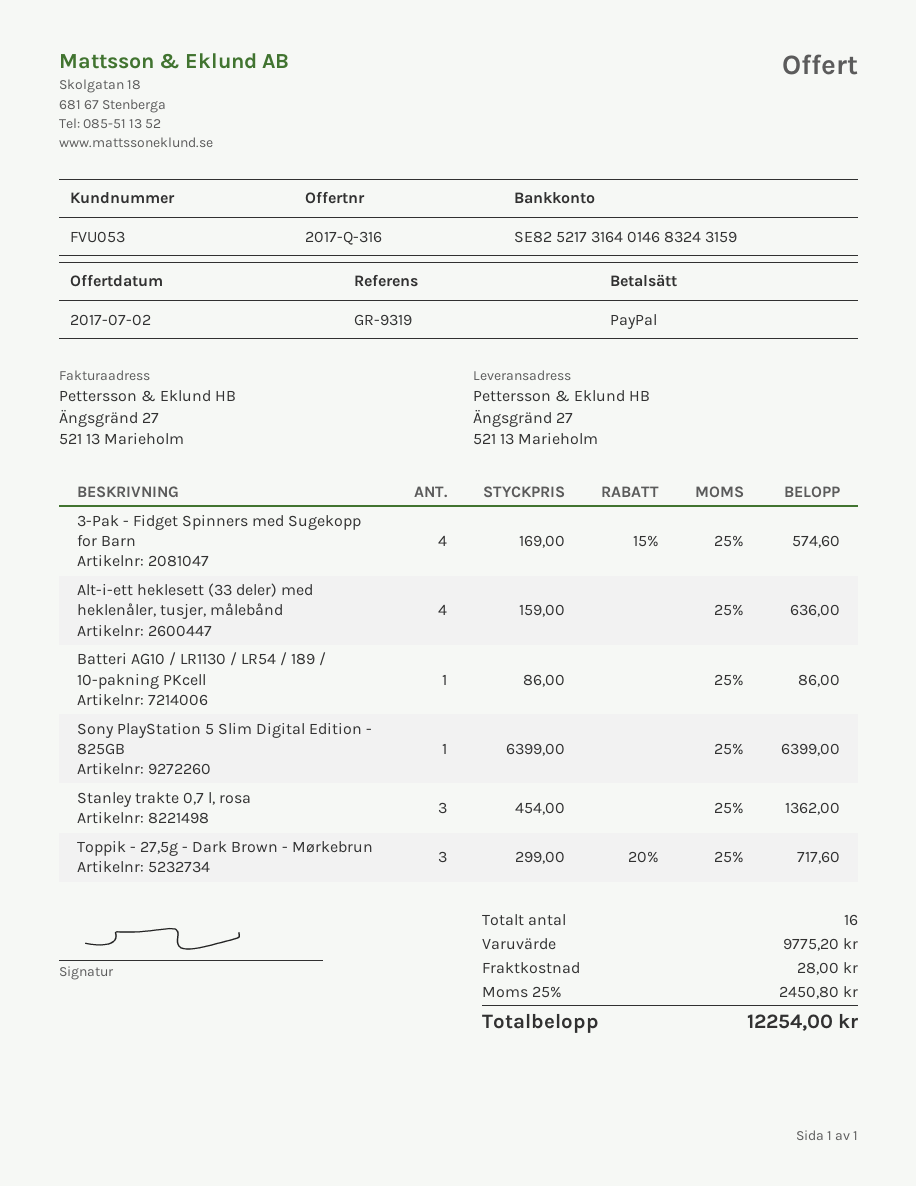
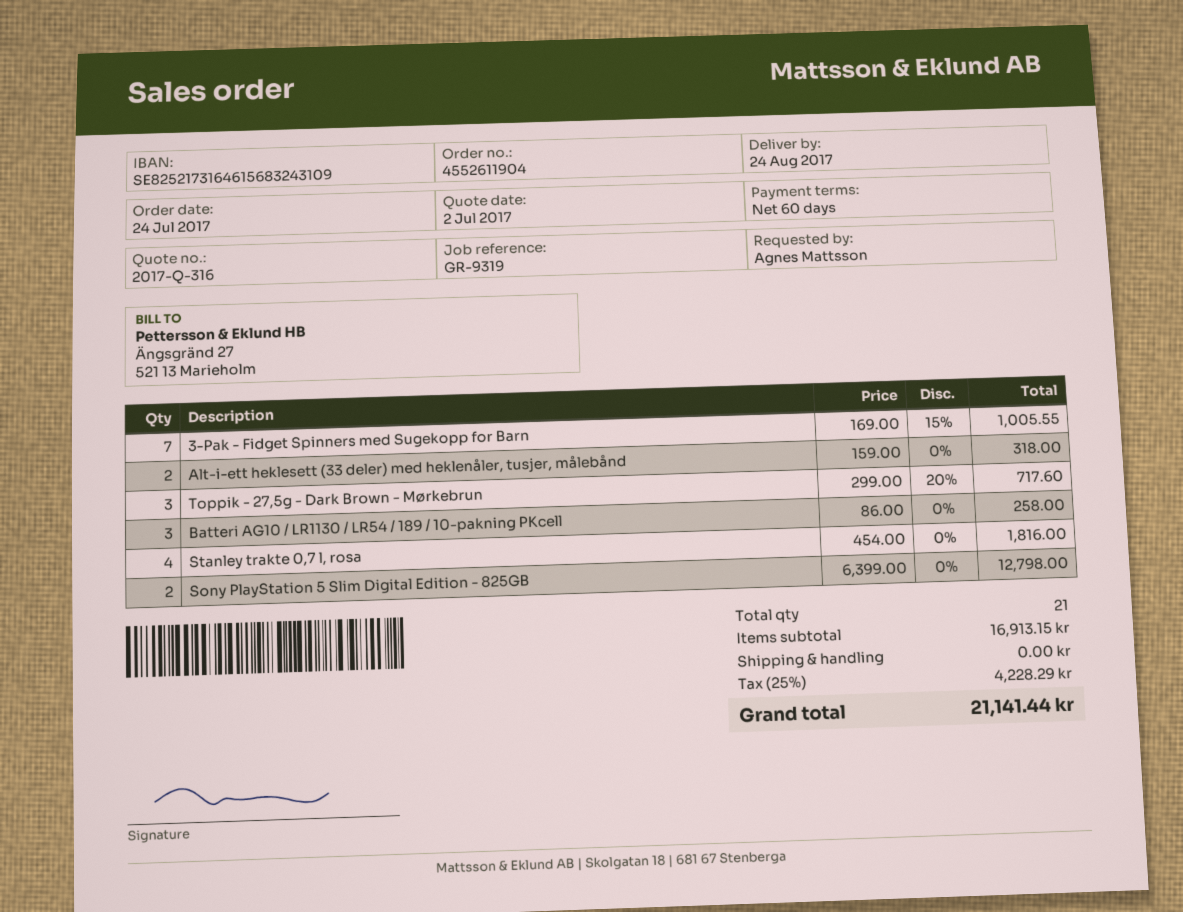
bank account: SE8252173164014683243159 -> SE8252173164615683243109
3-Pak - Fidget Spinners med Sugekopp for Barn: 4 x 169.00 - 15% = 574.60 -> 7 x 169.00 - 15% = 1005.55
Alt-i-ett heklesett (33 deler) med heklenåler, tusjer, målebånd: 4 x 159.00 = 636.00 -> 2 x 159.00 = 318.00
Batteri AG10 / LR1130 / LR54 / 189 / 10-pakning PKcell: 1 x 86.00 = 86.00 -> 3 x 86.00 = 258.00
Sony PlayStation 5 Slim Digital Edition - 825GB: 1 x 6399.00 = 6399.00 -> 2 x 6399.00 = 12798.00
Stanley trakte 0,7 l, rosa: 3 x 454.00 = 1362.00 -> 4 x 454.00 = 1816.00
total quantity: 16 -> 21
subtotal: 9775.20 -> 16913.15
shipping: 28.00 -> 0.00
tax: 25% = 2450.80 -> 25% = 4228.29
total: 12254.00 -> 21141.44

